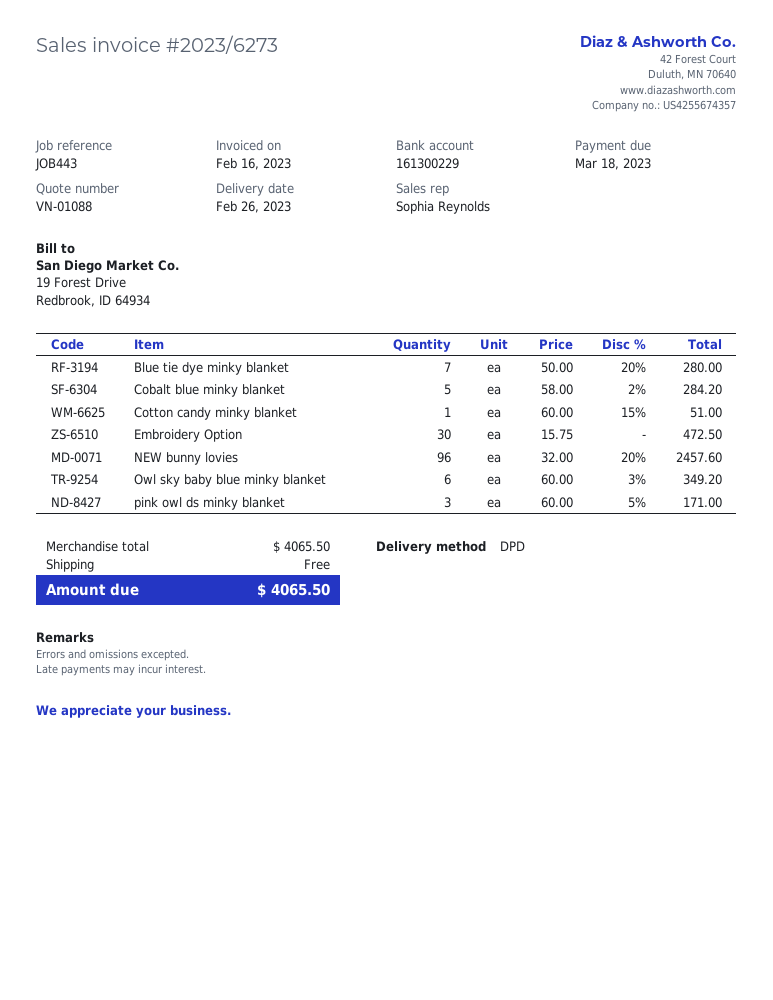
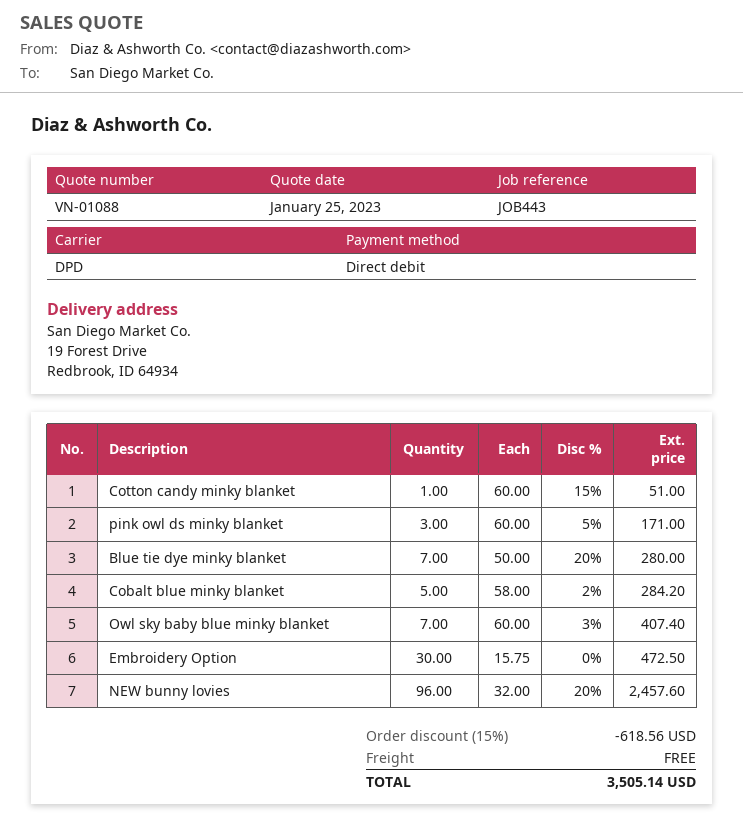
Owl sky baby blue minky blanket: 6 x 60.00 - 3% = 349.20 -> 7 x 60.00 - 3% = 407.40
discount: none -> 15% = 618.56
total: 4065.50 -> 3505.14

